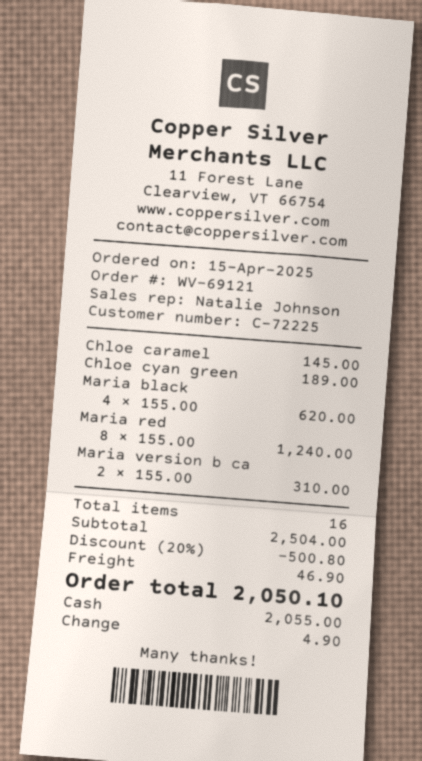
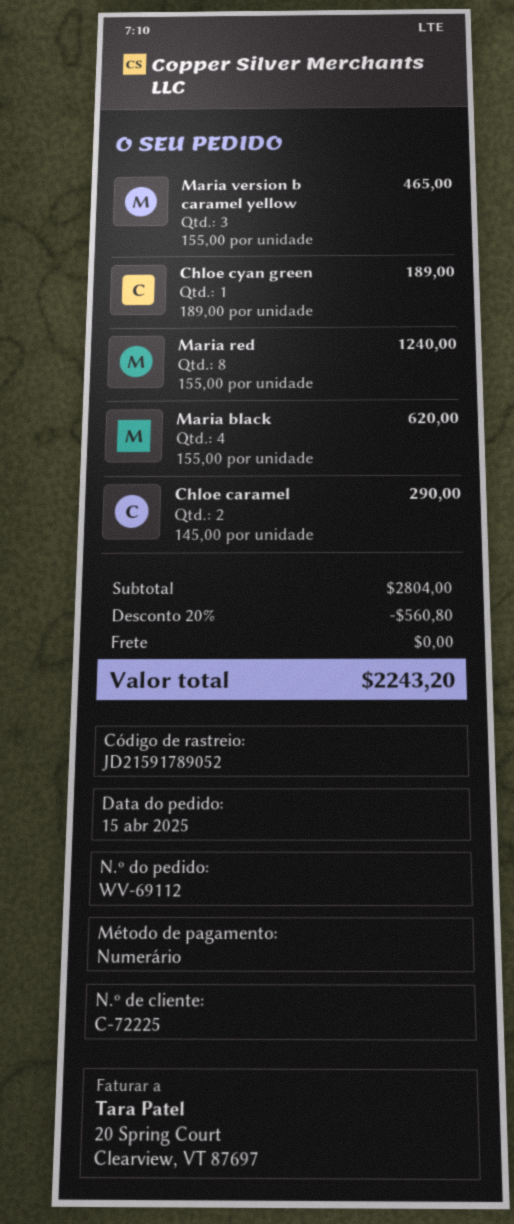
order number: WV-69121 -> WV-69112
Chloe caramel: 1 x 145.00 = 145.00 -> 2 x 145.00 = 290.00
Maria version b ca: 2 x 155.00 = 310.00 -> 3 x 155.00 = 465.00
subtotal: 2504.00 -> 2804.00
discount: 20% = 500.80 -> 20% = 560.80
shipping: 46.90 -> 0.00
total: 2050.10 -> 2243.20

